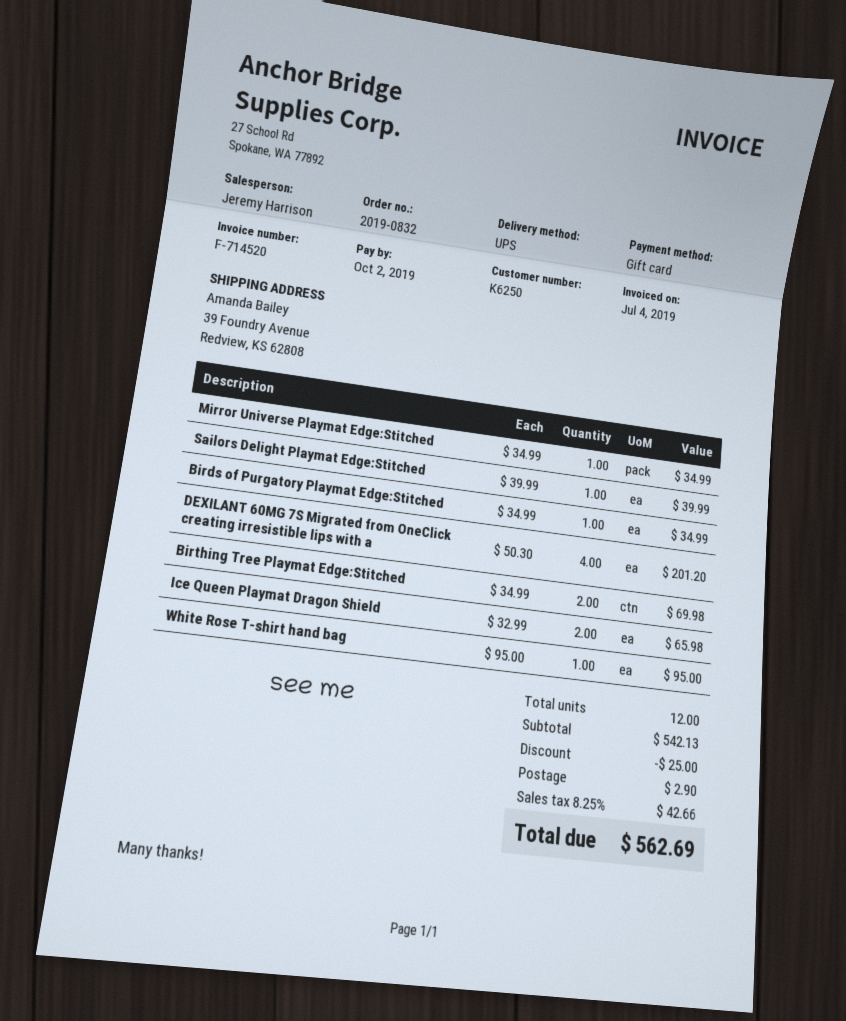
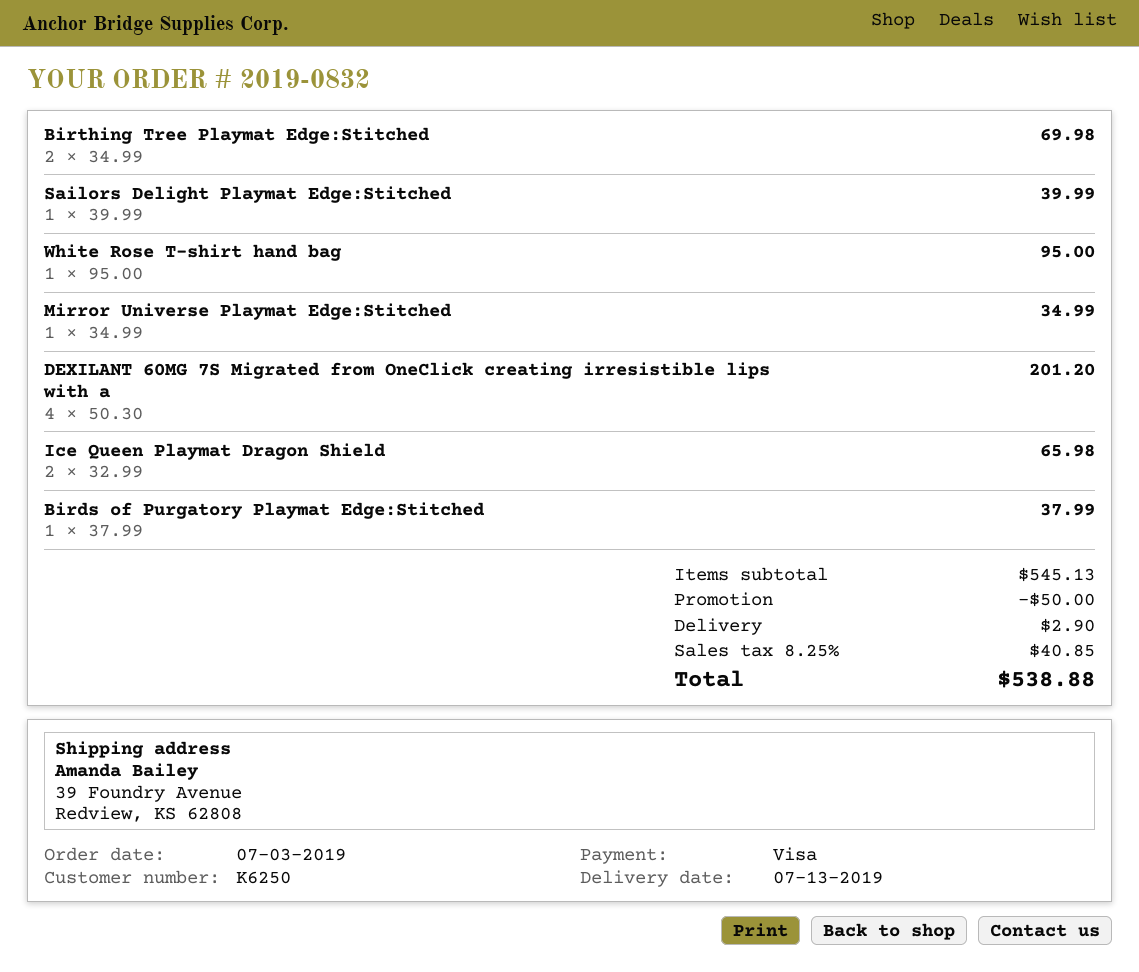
payment method: gift card -> Visa
Birds of Purgatory Playmat Edge:Stitched: 1 x 34.99 = 34.99 -> 1 x 37.99 = 37.99
subtotal: 542.13 -> 545.13
discount: 25.00 -> 50.00
tax: 8.25% = 42.66 -> 8.25% = 40.85
total: 562.69 -> 538.88

